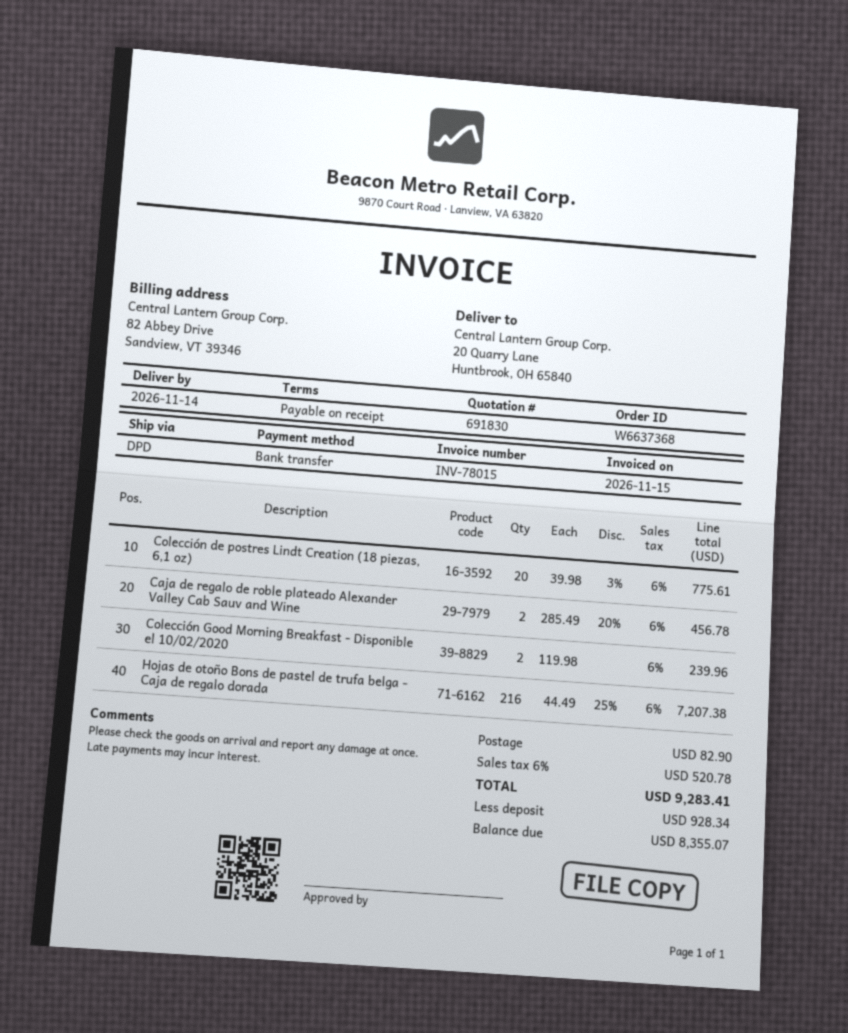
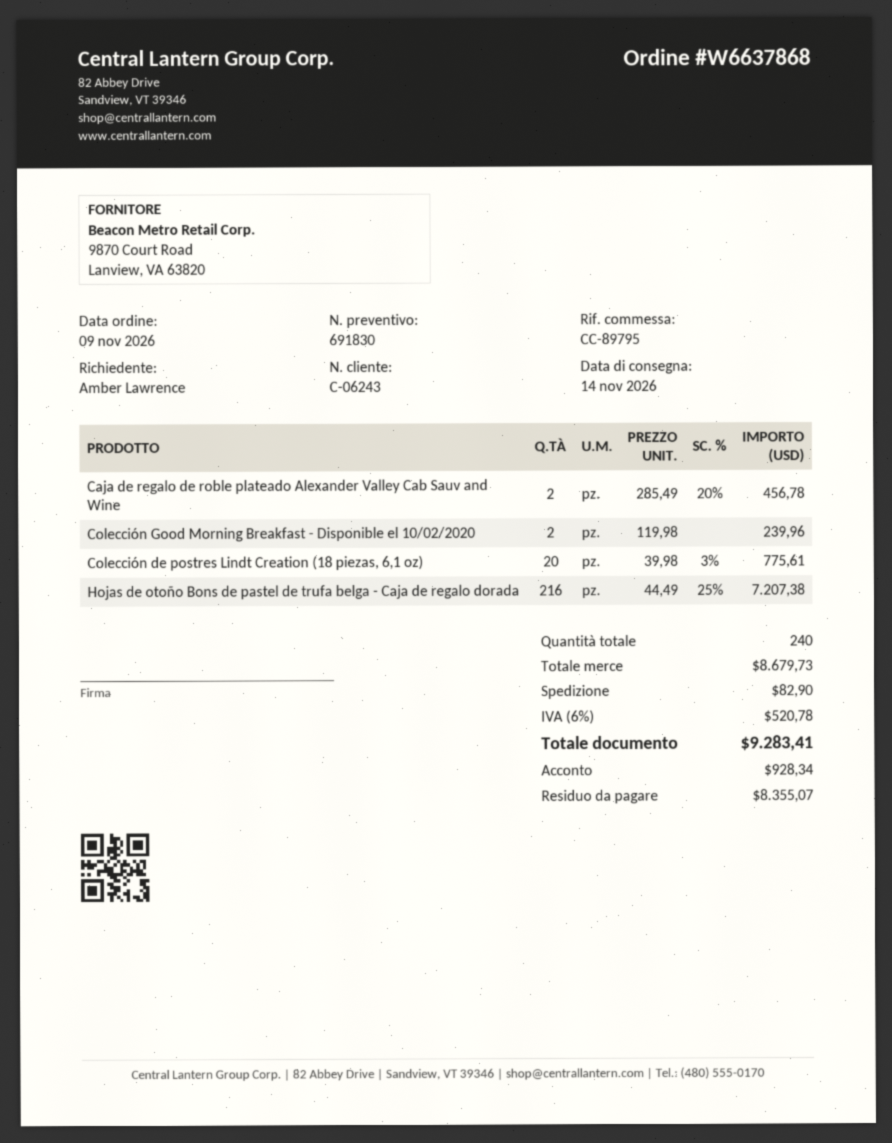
order number: W6637368 -> W6637868

